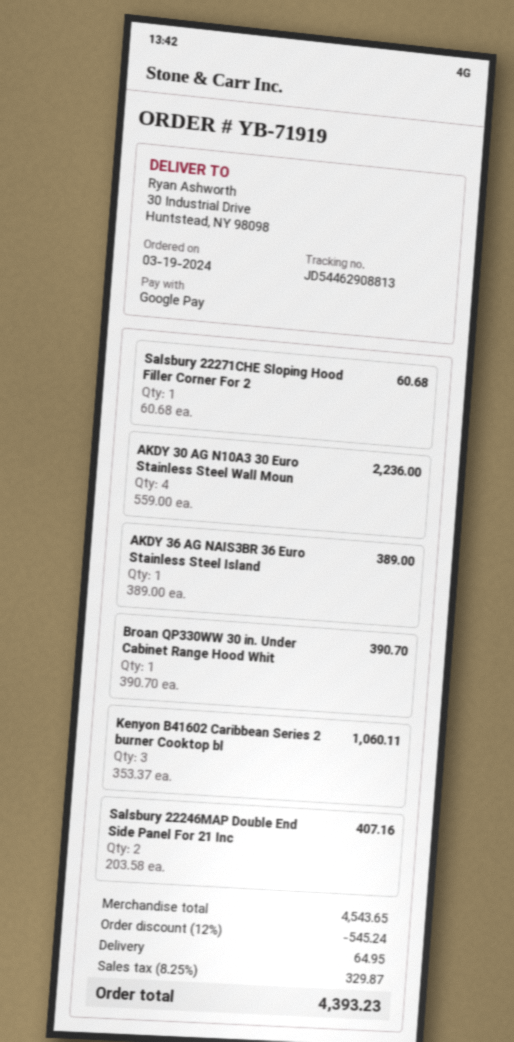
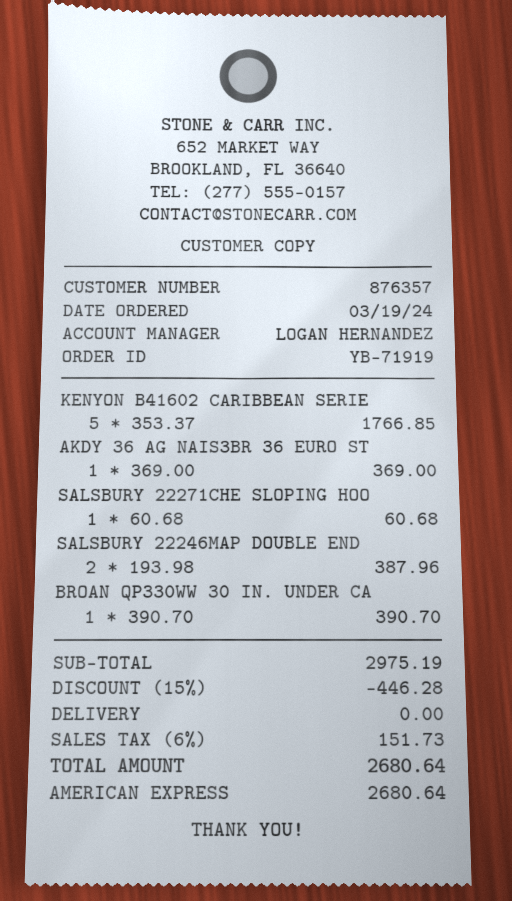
payment method: Google Pay -> American Express
AKDY 30 AG N10A3 30 Euro Stainless Steel Wall Moun: 4 x 559.00 = 2236.00 -> none
AKDY 36 AG NAIS3BR 36 Euro Stainless Steel Island: 1 x 389.00 = 389.00 -> 1 x 369.00 = 369.00
Kenyon B41602 Caribbean Series 2 burner Cooktop bl: 3 x 353.37 = 1060.11 -> 5 x 353.37 = 1766.85
Salsbury 22246MAP Double End Side Panel For 21 Inc: 2 x 203.58 = 407.16 -> 2 x 193.98 = 387.96
subtotal: 4543.65 -> 2975.19
discount: 12% = 545.24 -> 15% = 446.28
shipping: 64.95 -> 0.00
tax: 8.25% = 329.87 -> 6% = 151.73
total: 4393.23 -> 2680.64

